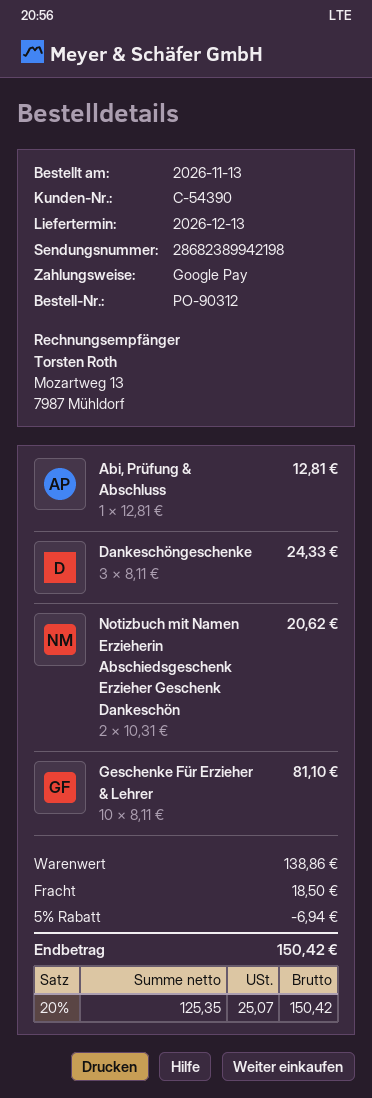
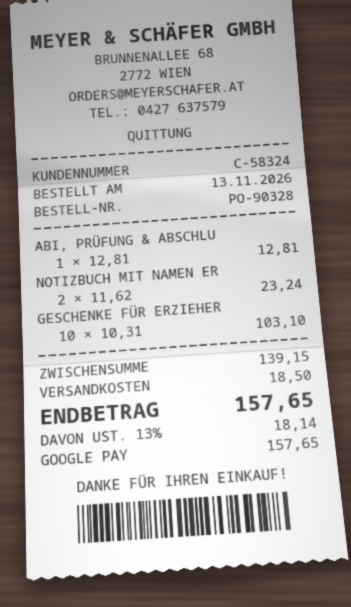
order number: PO-90312 -> PO-90328
customer number: C-54390 -> C-58324
Dankeschöngeschenke: 3 x 8.11 = 24.33 -> none
Notizbuch mit Namen Erzieherin Abschiedsgeschenk Erzieher Geschenk Dankeschön: 2 x 10.31 = 20.62 -> 2 x 11.62 = 23.24
Geschenke Für Erzieher & Lehrer: 10 x 8.11 = 81.10 -> 10 x 10.31 = 103.10
subtotal: 138.86 -> 139.15
discount: 5% = 6.94 -> none
tax: 20% = 25.07 -> 13% = 18.14
total: 150.42 -> 157.65

